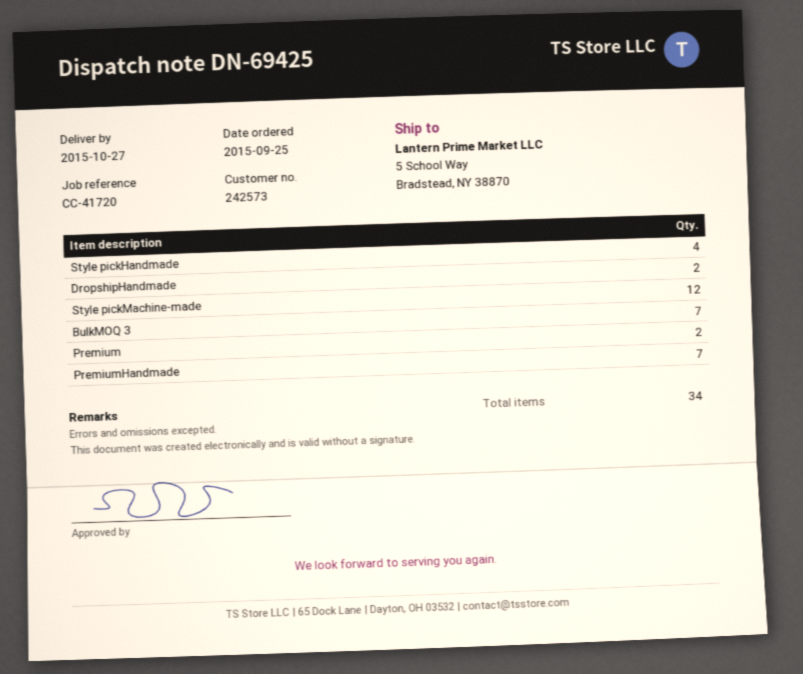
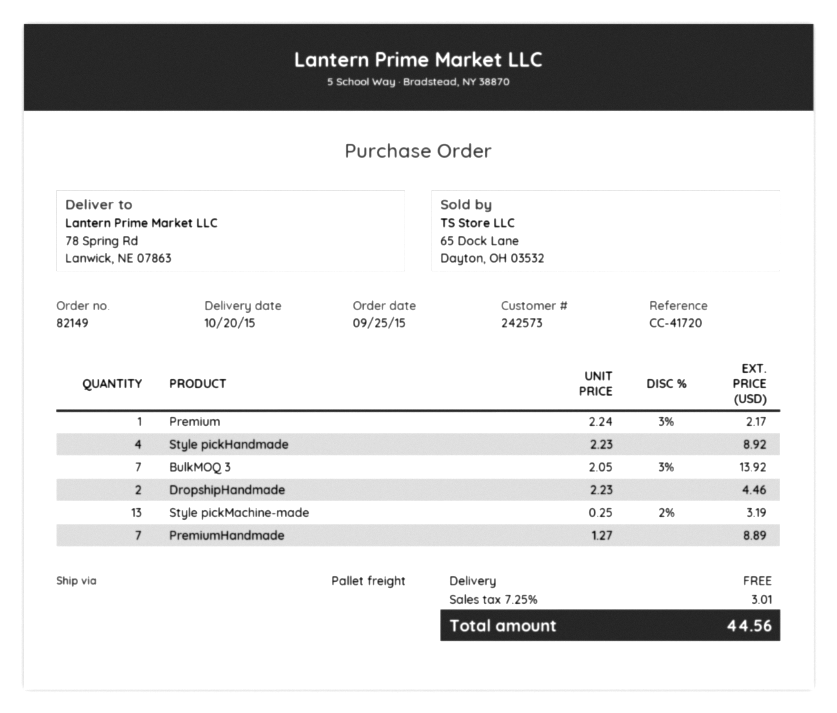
delivery date: 2015-10-27 -> 2015-10-20
ship to: 5 School Way, Bradstead, NY 38870 -> 78 Spring Rd, Lanwick, NE 07863
Style pickMachine-made: 12 -> 13
Premium: 2 -> 1

